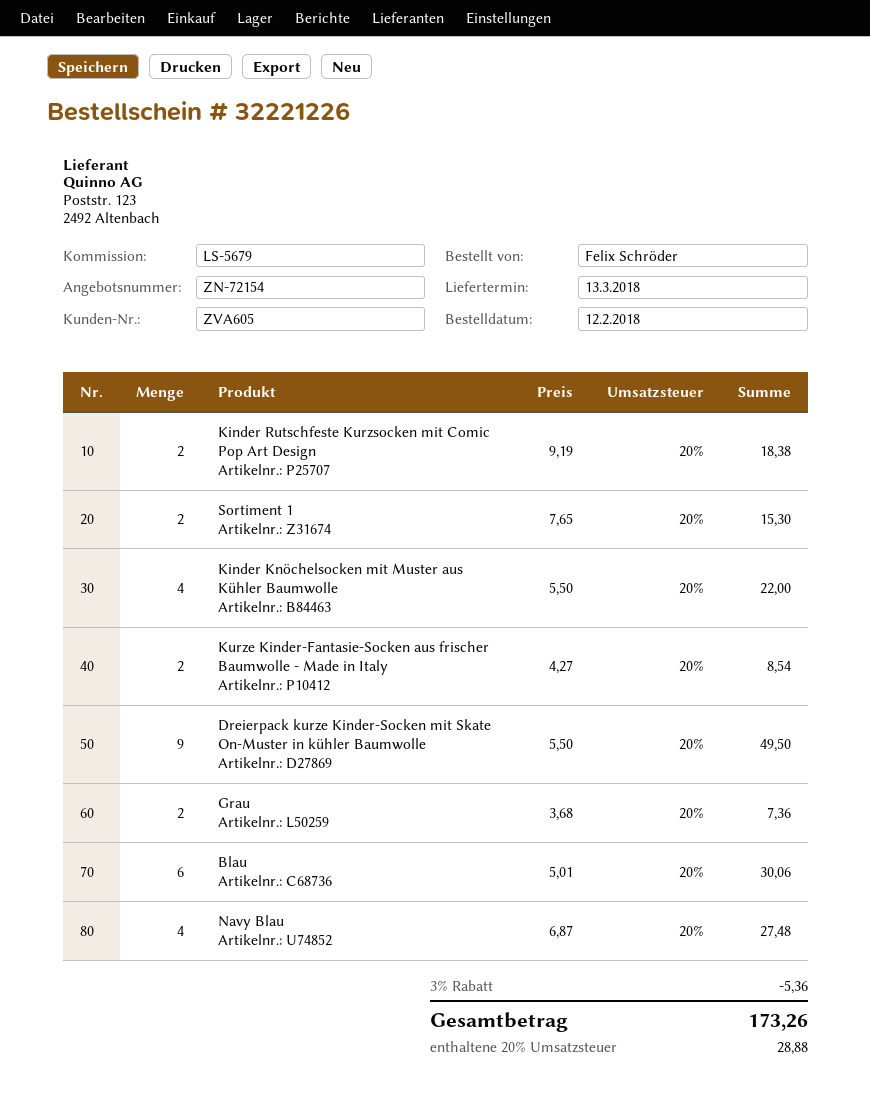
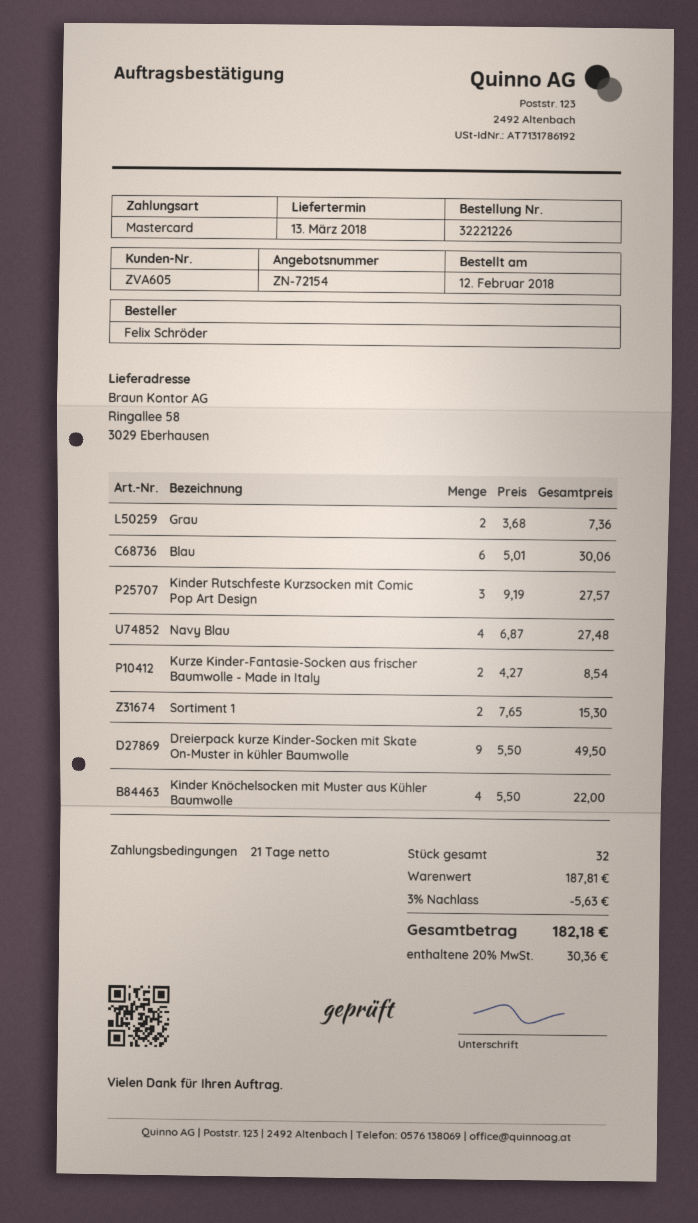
Kinder Rutschfeste Kurzsocken mit Comic Pop Art Design: 2 x 9.19 = 18.38 -> 3 x 9.19 = 27.57
discount: 3% = 5.36 -> 3% = 5.63
tax: 20% = 28.88 -> 20% = 30.36
total: 173.26 -> 182.18

